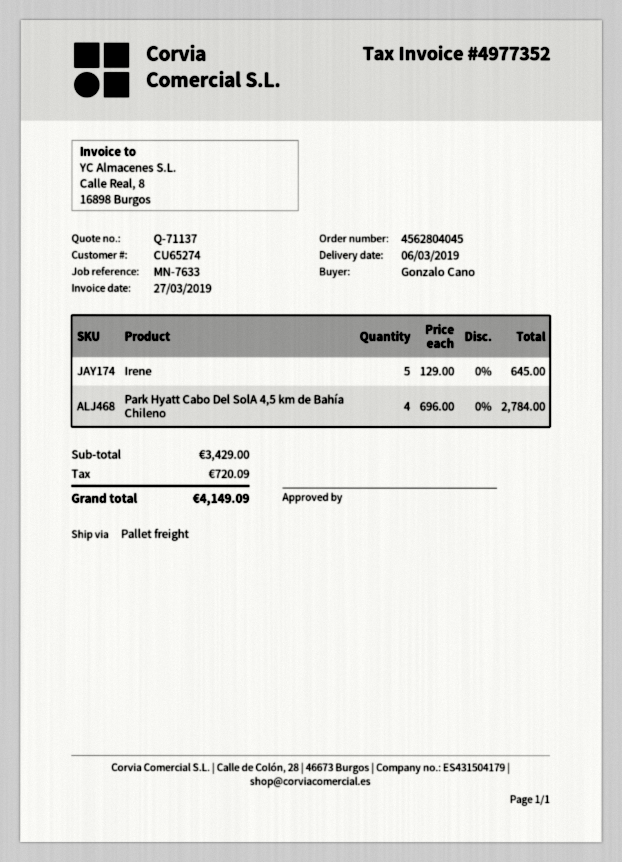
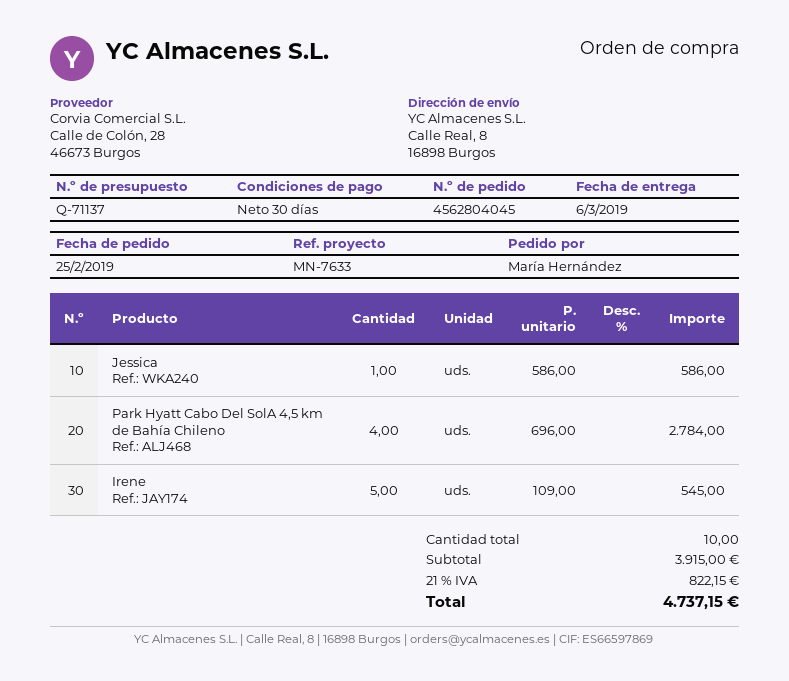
ordered by: Gonzalo Cano -> María Hernández
Irene: 5 x 129.00 = 645.00 -> 5 x 109.00 = 545.00
Jessica: none -> 1 x 586.00 = 586.00
subtotal: 3429.00 -> 3915.00
tax: 720.09 -> 822.15
total: 4149.09 -> 4737.15

